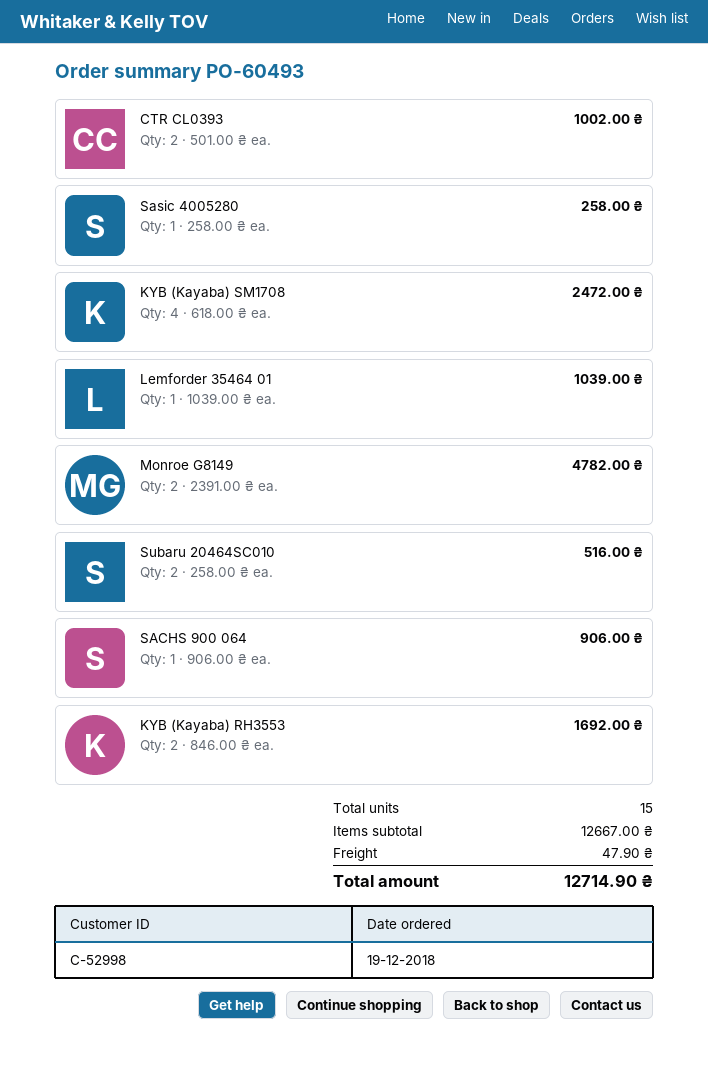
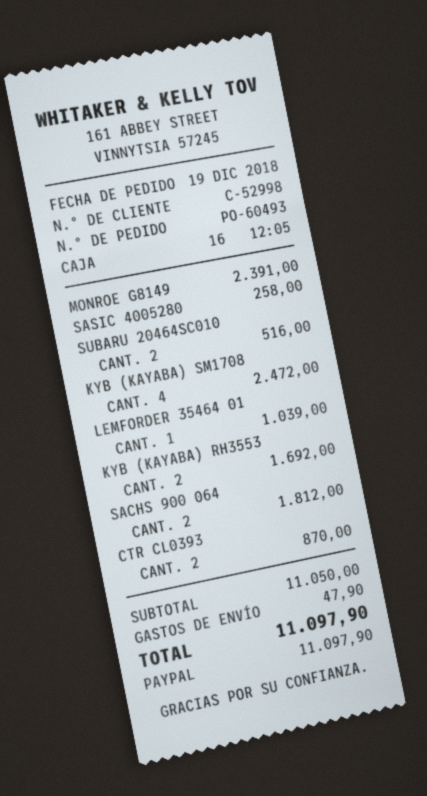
CTR CL0393: 2 for 1002.00 -> 2 for 870.00
Monroe G8149: 2 for 4782.00 -> 1 for 2391.00
SACHS 900 064: 1 for 906.00 -> 2 for 1812.00
subtotal: 12667.00 -> 11050.00
total: 12714.90 -> 11097.90

